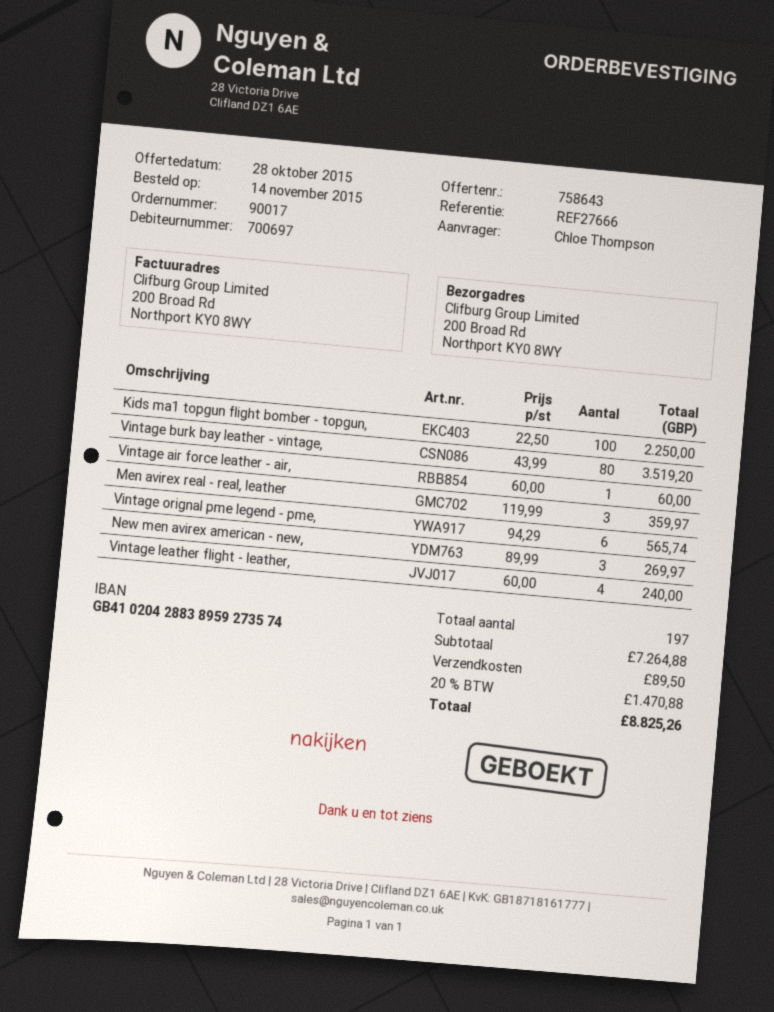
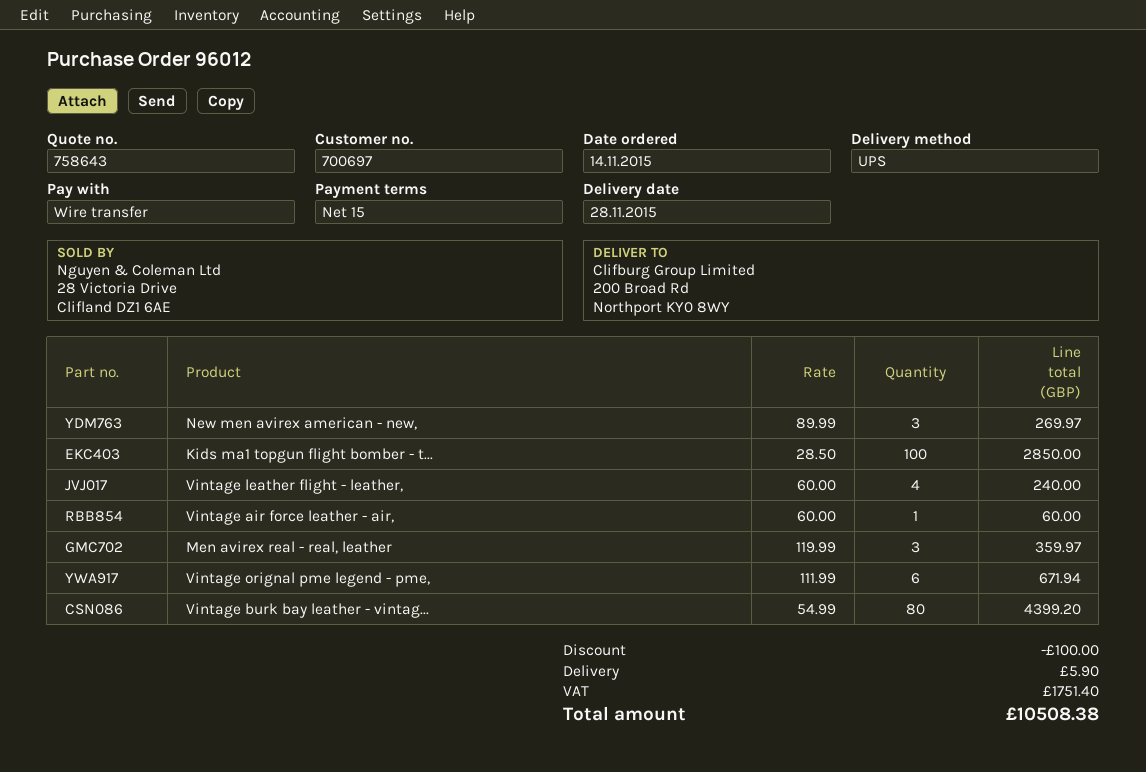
order number: 90017 -> 96012
Kids ma1 topgun flight bomber - topgun,: 100 x 22.50 = 2250.00 -> 100 x 28.50 = 2850.00
Vintage burk bay leather - vintage,: 80 x 43.99 = 3519.20 -> 80 x 54.99 = 4399.20
Vintage orignal pme legend - pme,: 6 x 94.29 = 565.74 -> 6 x 111.99 = 671.94
discount: none -> 100.00
shipping: 89.50 -> 5.90
tax: 1470.88 -> 1751.40
total: 8825.26 -> 10508.38

